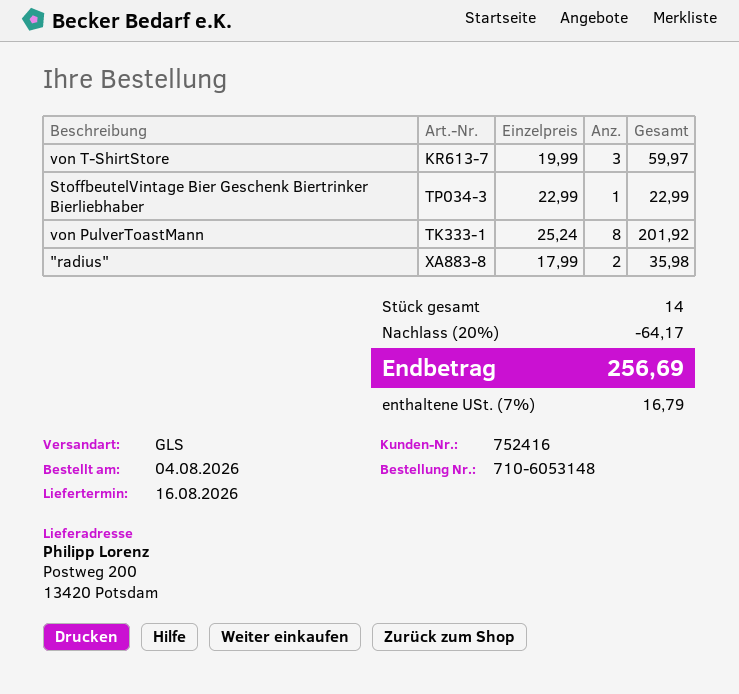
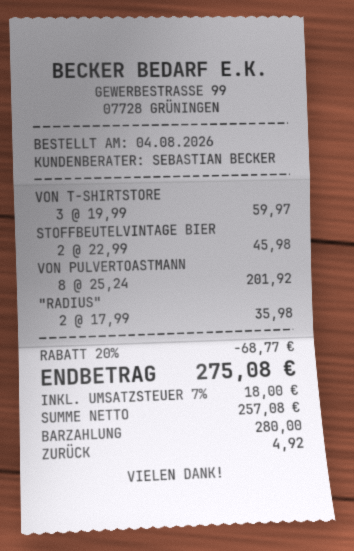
StoffbeutelVintage Bier Geschenk Biertrinker Bierliebhaber: 1 x 22.99 = 22.99 -> 2 x 22.99 = 45.98
discount: 20% = 64.17 -> 20% = 68.77
tax: 7% = 16.79 -> 7% = 18.00
total: 256.69 -> 275.08

